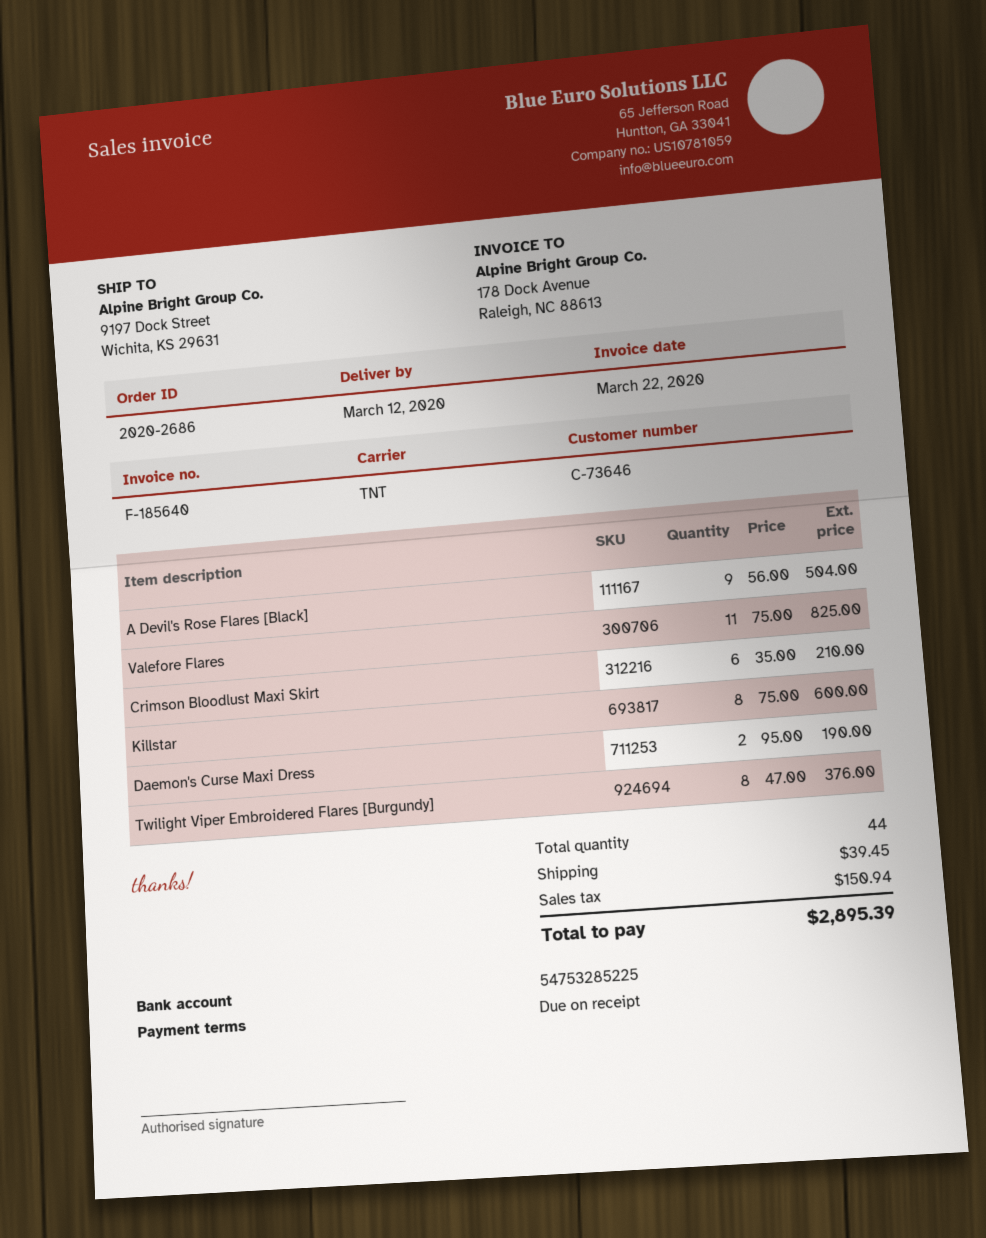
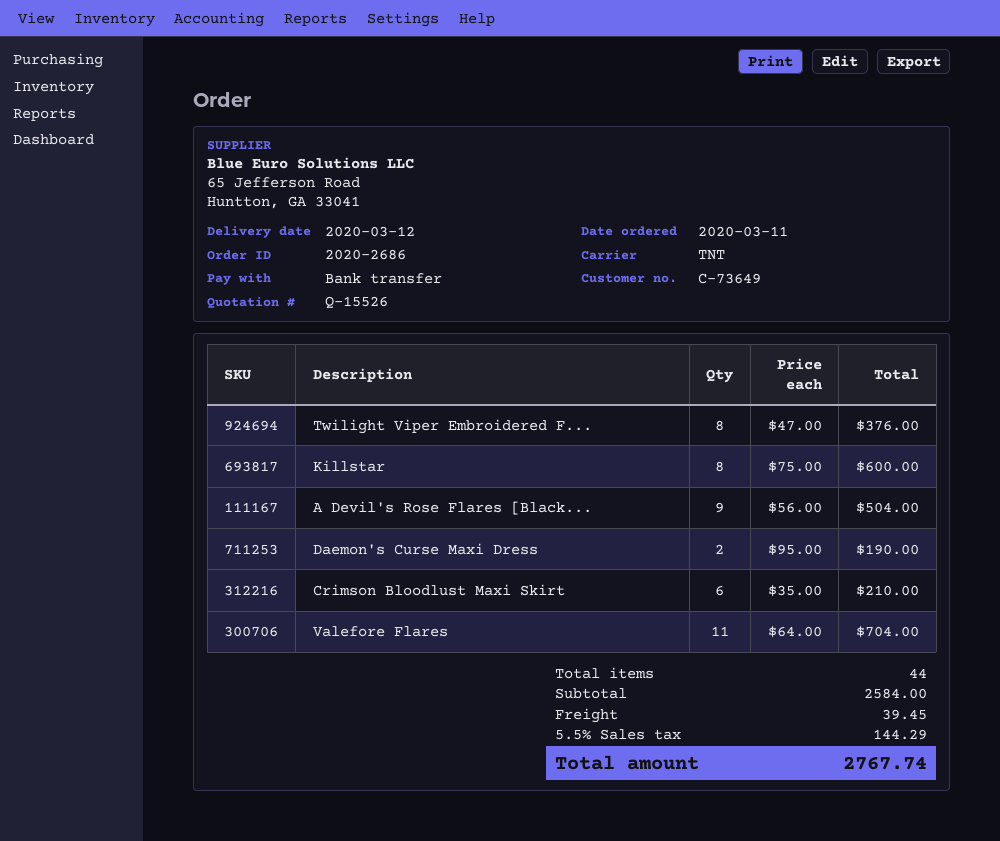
customer number: C-73646 -> C-73649
Valefore Flares: 11 x 75.00 = 825.00 -> 11 x 64.00 = 704.00
tax: 150.94 -> 144.29
total: 2895.39 -> 2767.74

